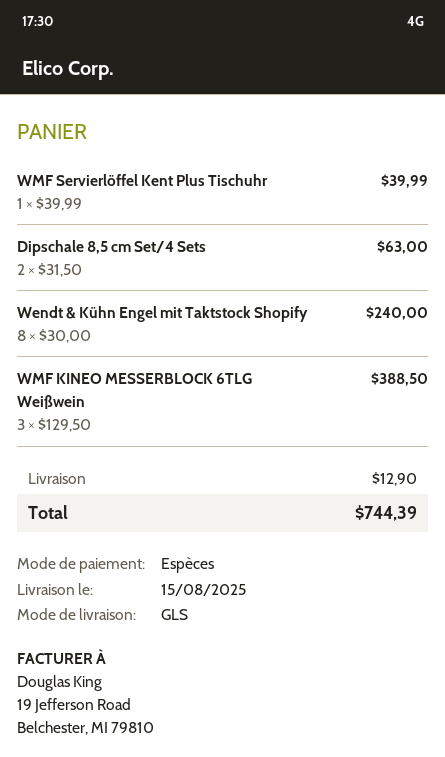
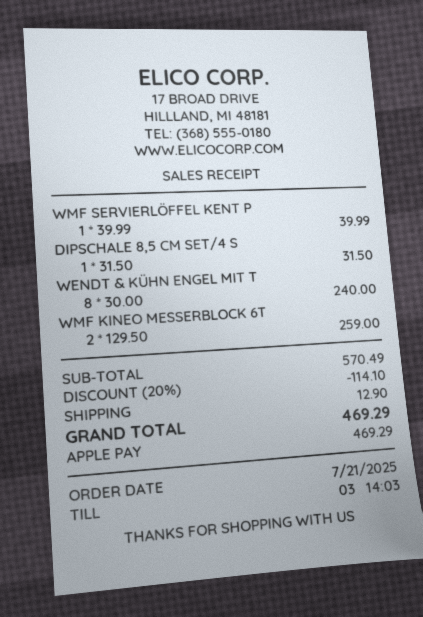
payment method: cash -> Apple Pay
Dipschale 8,5 cm Set/4 Sets: 2 x 31.50 = 63.00 -> 1 x 31.50 = 31.50
WMF KINEO MESSERBLOCK 6TLG Weißwein: 3 x 129.50 = 388.50 -> 2 x 129.50 = 259.00
discount: none -> 20% = 114.10
total: 744.39 -> 469.29

